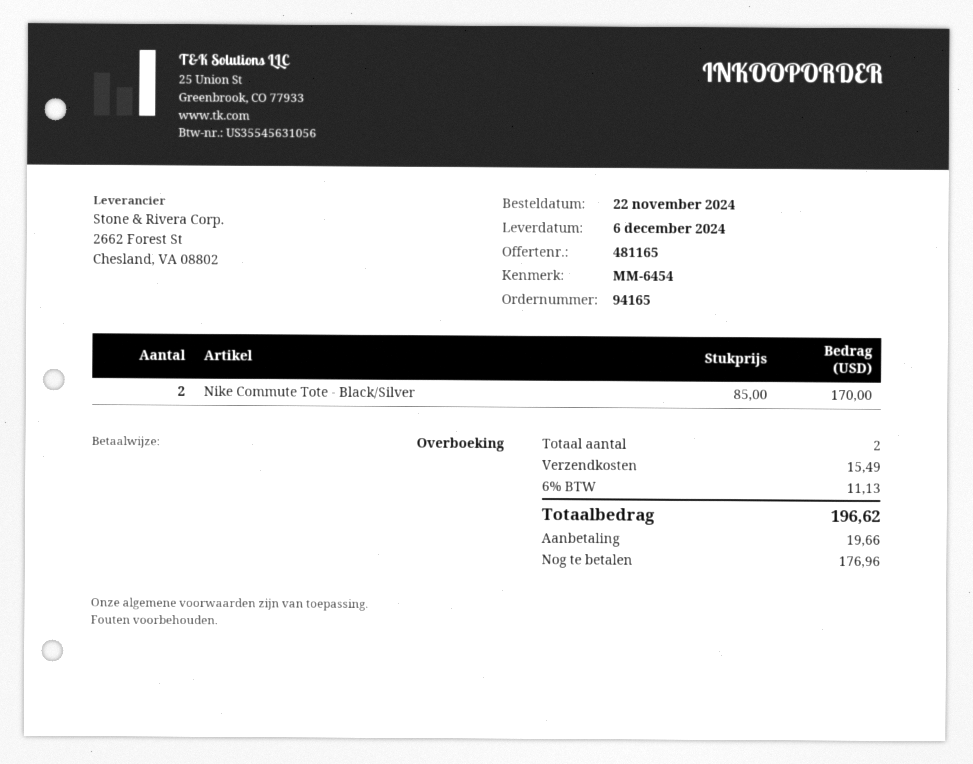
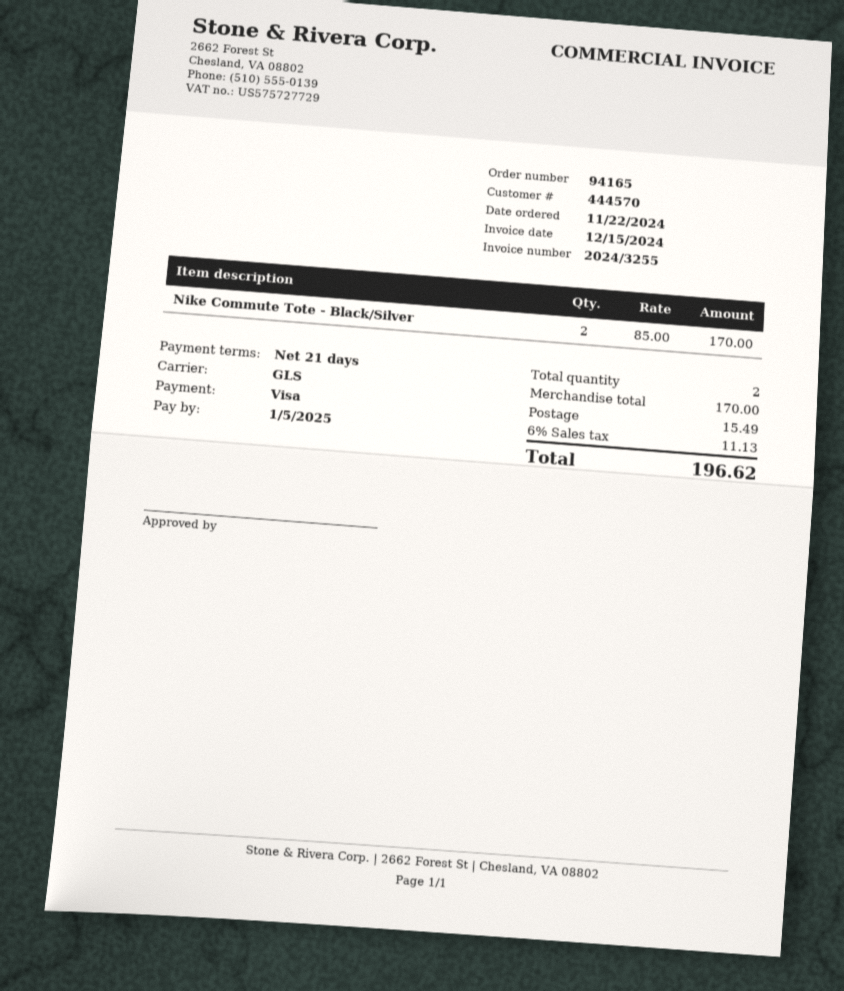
payment method: bank transfer -> Visa

